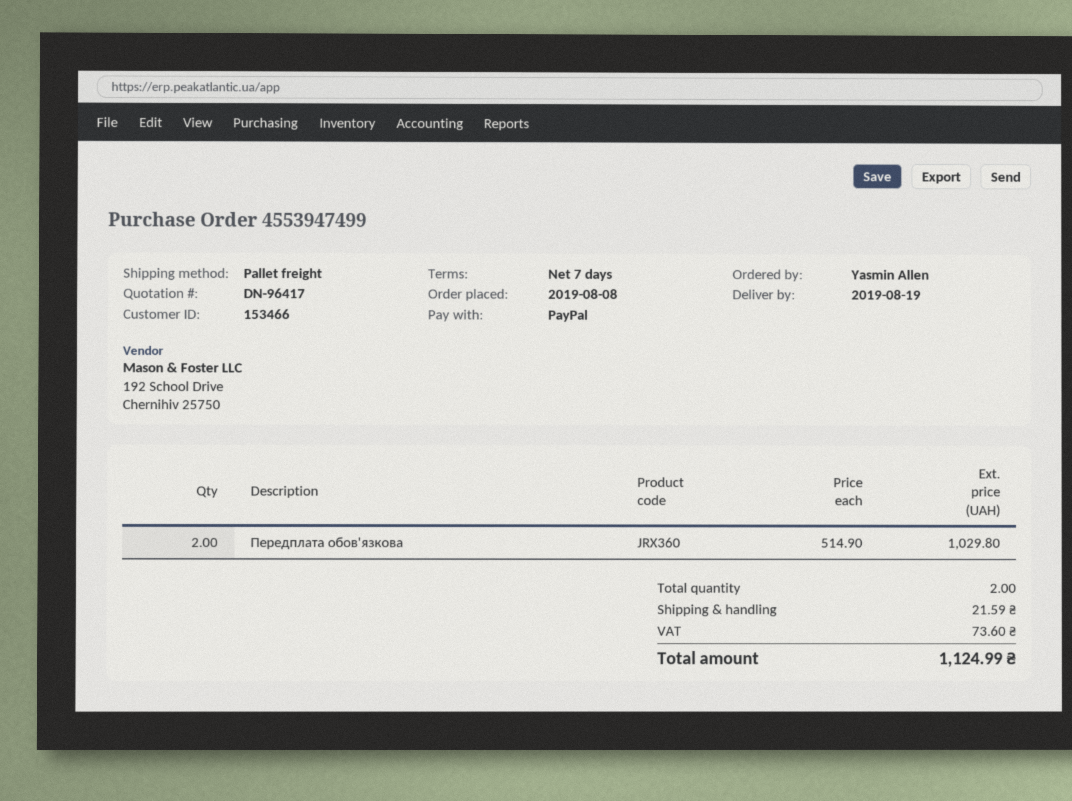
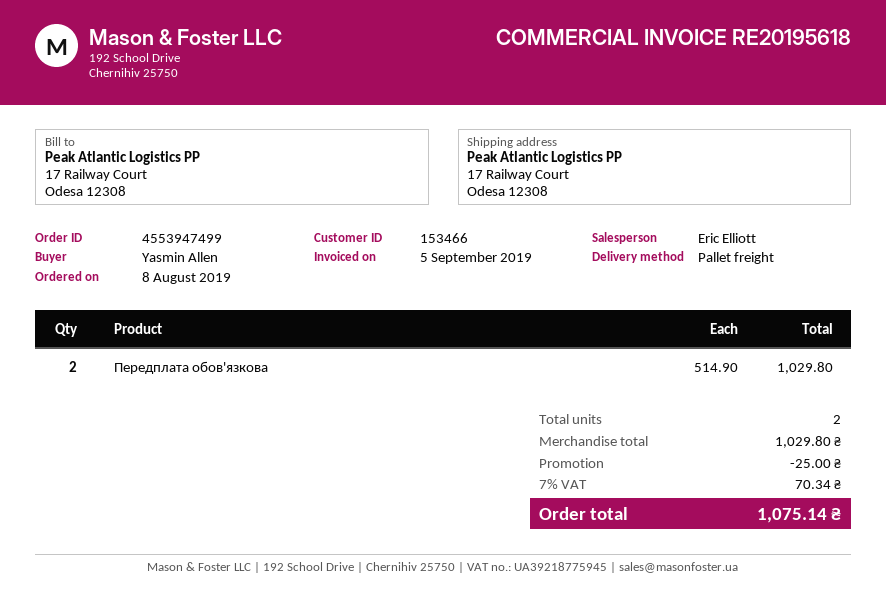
discount: none -> 25.00
shipping: 21.59 -> none
tax: 73.60 -> 70.34
total: 1124.99 -> 1075.14

